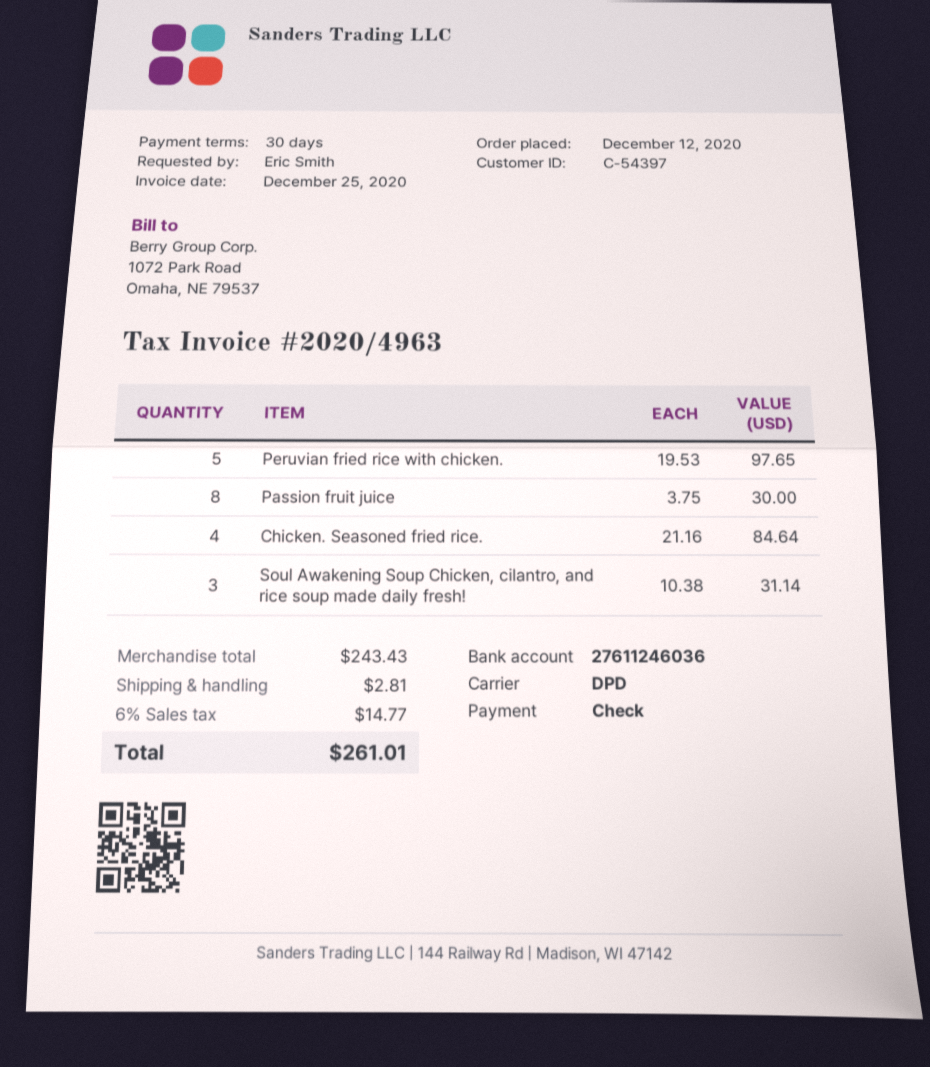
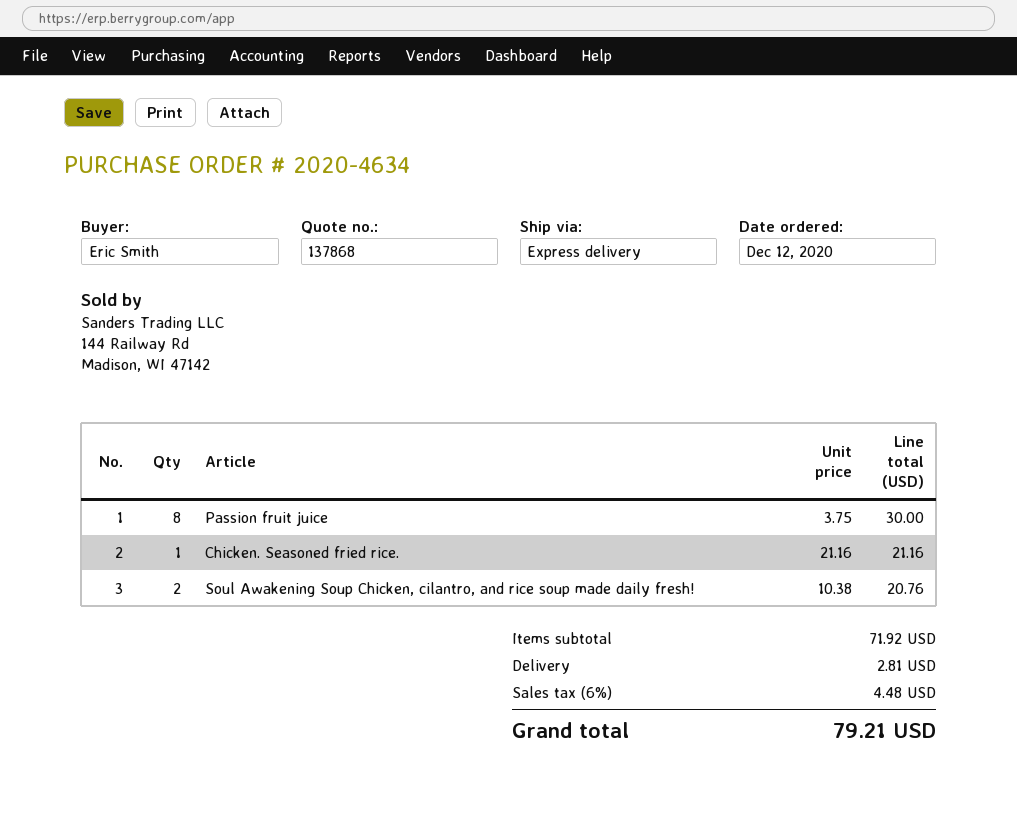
shipping method: DPD -> express
Peruvian fried rice with chicken.: 5 x 19.53 = 97.65 -> none
Chicken. Seasoned fried rice.: 4 x 21.16 = 84.64 -> 1 x 21.16 = 21.16
Soul Awakening Soup Chicken, cilantro, and rice soup made daily fresh!: 3 x 10.38 = 31.14 -> 2 x 10.38 = 20.76
subtotal: 243.43 -> 71.92
tax: 6% = 14.77 -> 6% = 4.48
total: 261.01 -> 79.21

